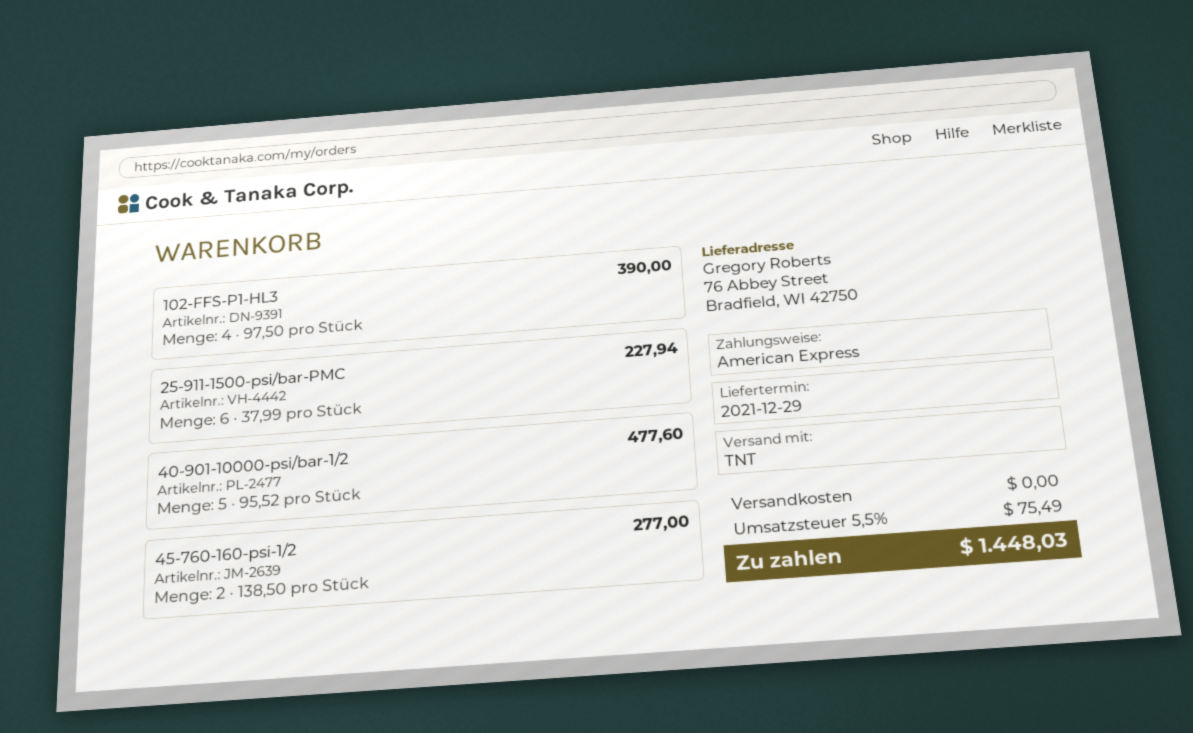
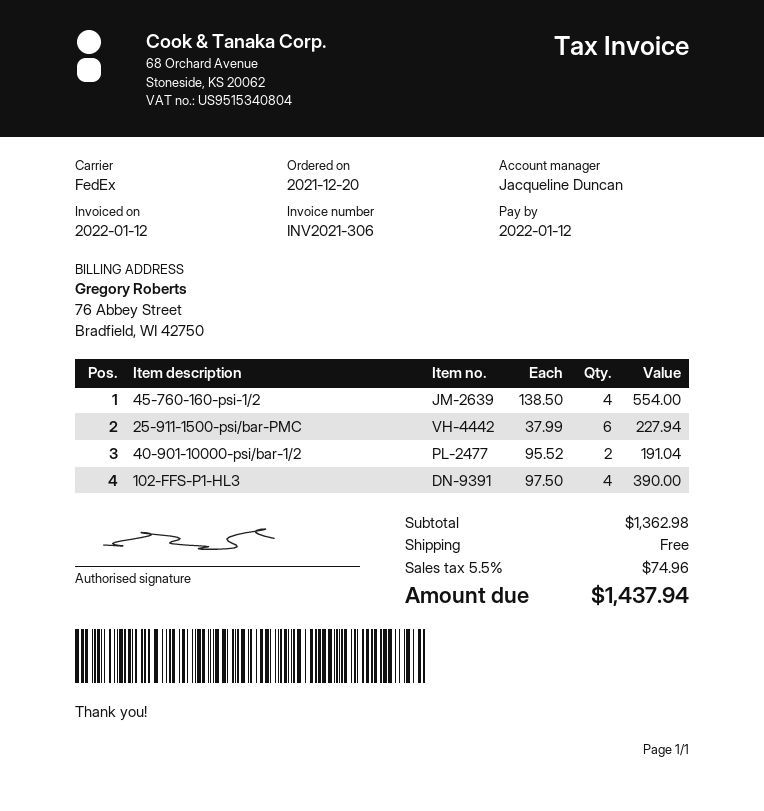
shipping method: TNT -> FedEx
40-901-10000-psi/bar-1/2: 5 x 95.52 = 477.60 -> 2 x 95.52 = 191.04
45-760-160-psi-1/2: 2 x 138.50 = 277.00 -> 4 x 138.50 = 554.00
tax: 5.5% = 75.49 -> 5.5% = 74.96
total: 1448.03 -> 1437.94

